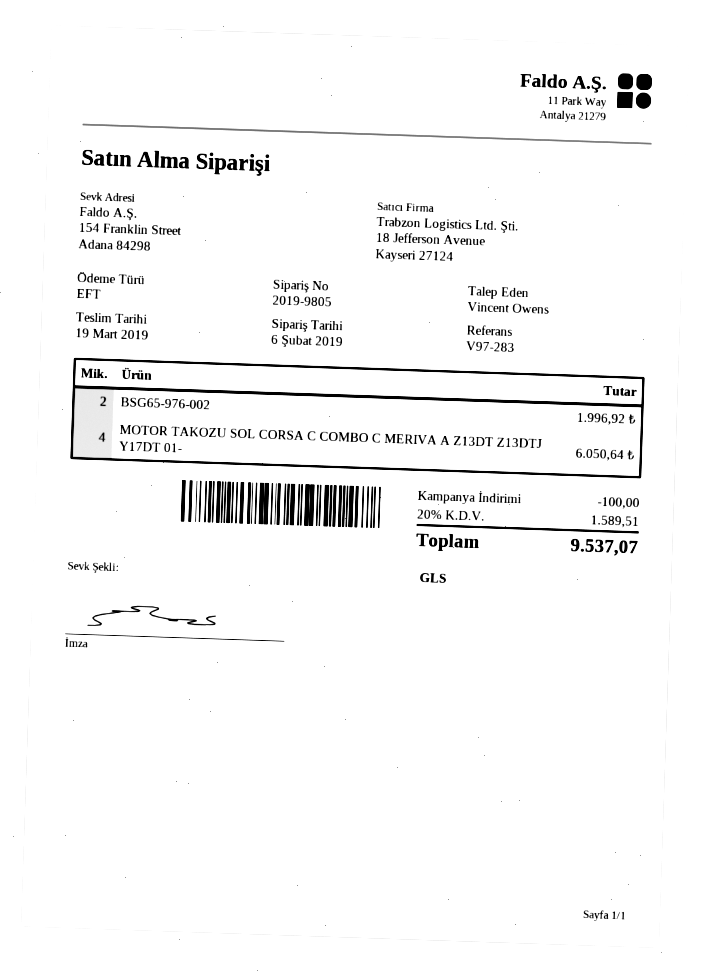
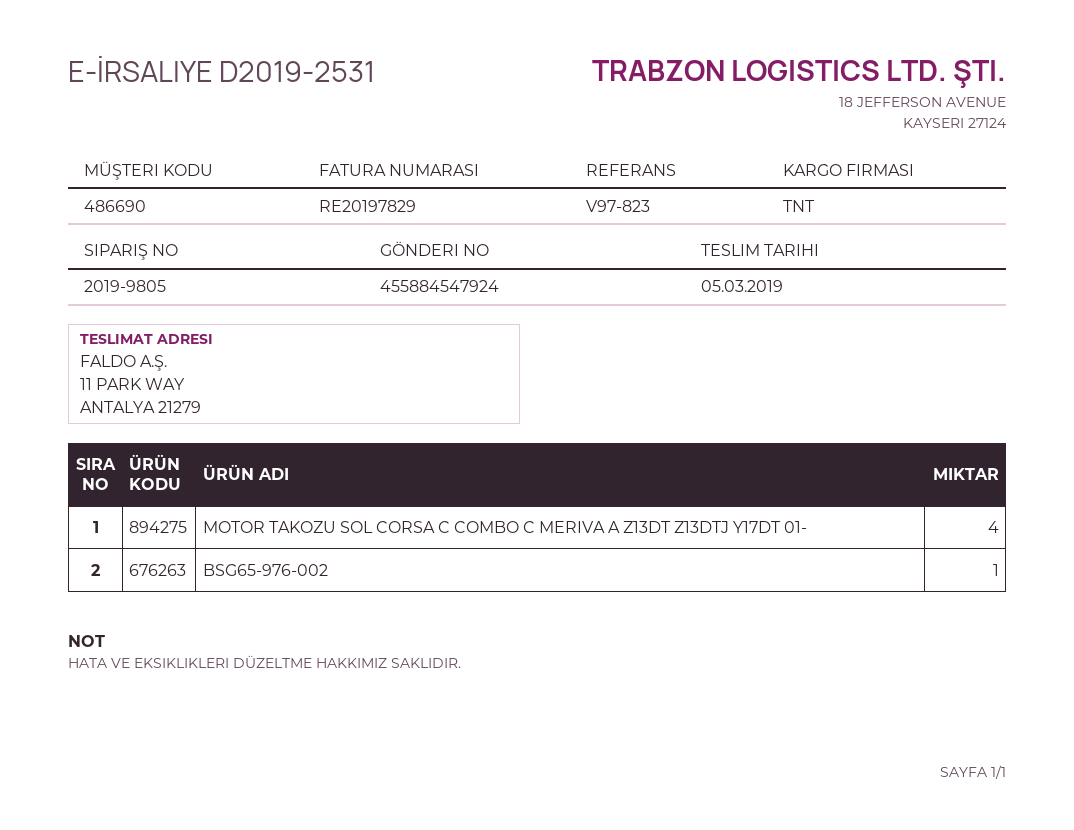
delivery date: 2019-03-19 -> 2019-03-05
reference: V97-283 -> V97-823
shipping method: GLS -> TNT
ship to: 154 Franklin Street, Adana 84298 -> 11 PARK WAY, ANTALYA 21279
BSG65-976-002: 2 -> 1

